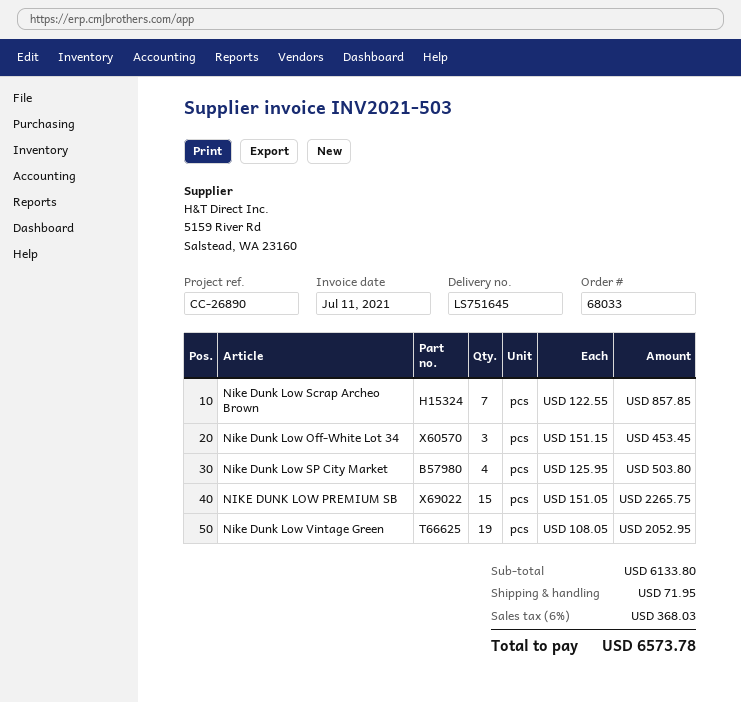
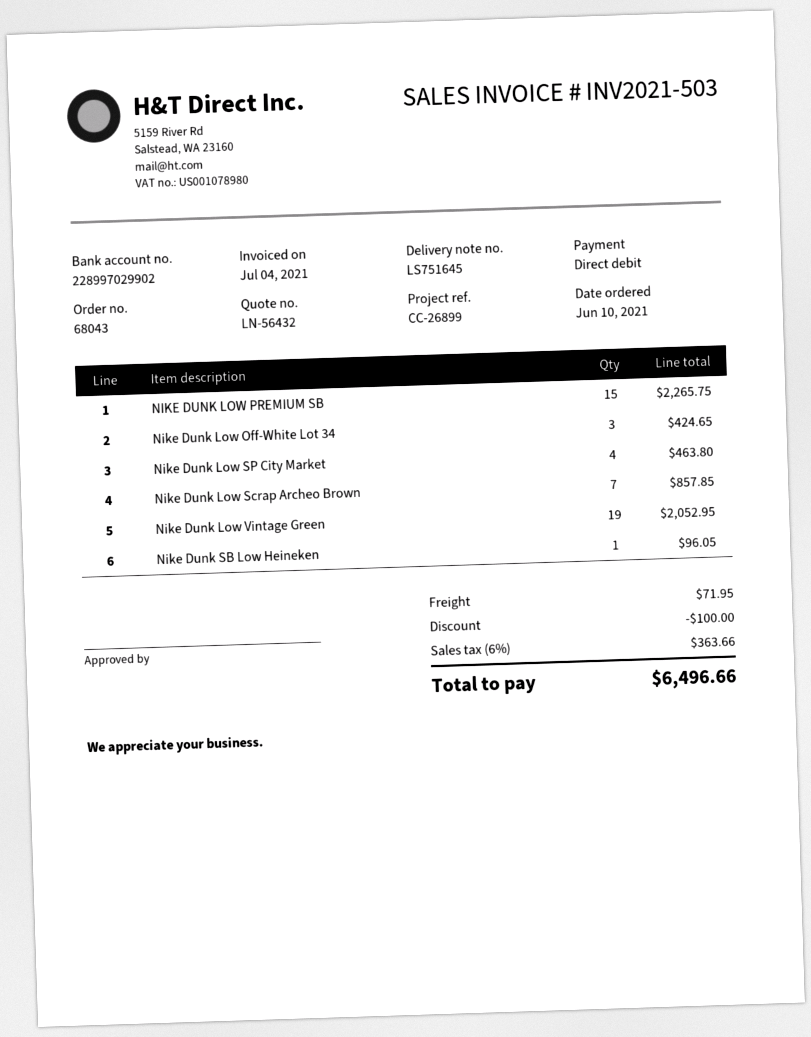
order number: 68033 -> 68043
invoice date: 2021-07-11 -> 2021-07-04
reference: CC-26890 -> CC-26899
Nike Dunk Low Off-White Lot 34: 3 for 453.45 -> 3 for 424.65
Nike Dunk Low SP City Market: 4 for 503.80 -> 4 for 463.80
Nike Dunk SB Low Heineken: none -> 1 for 96.05
discount: none -> 100.00
tax: 6% = 368.03 -> 6% = 363.66
total: 6573.78 -> 6496.66

